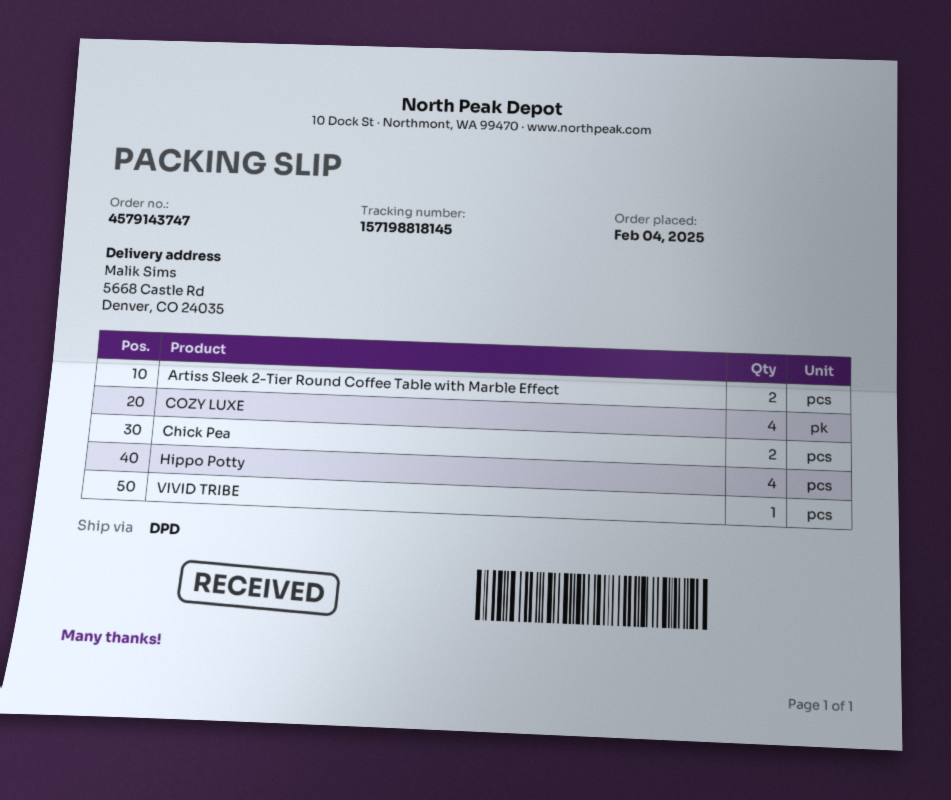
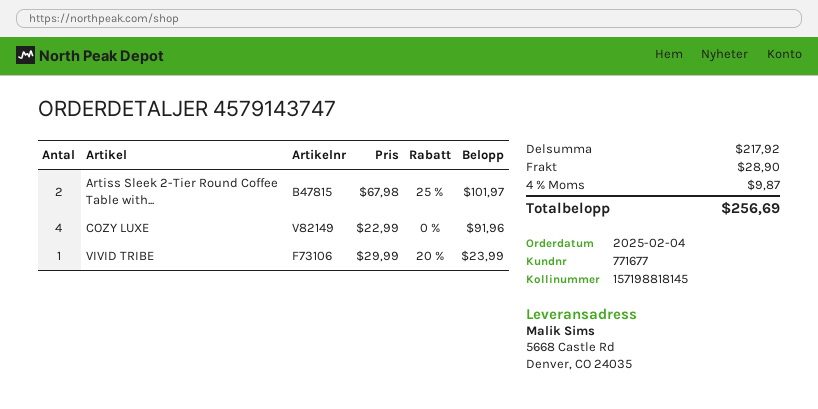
Chick Pea: 2 -> none
Hippo Potty: 4 -> none

